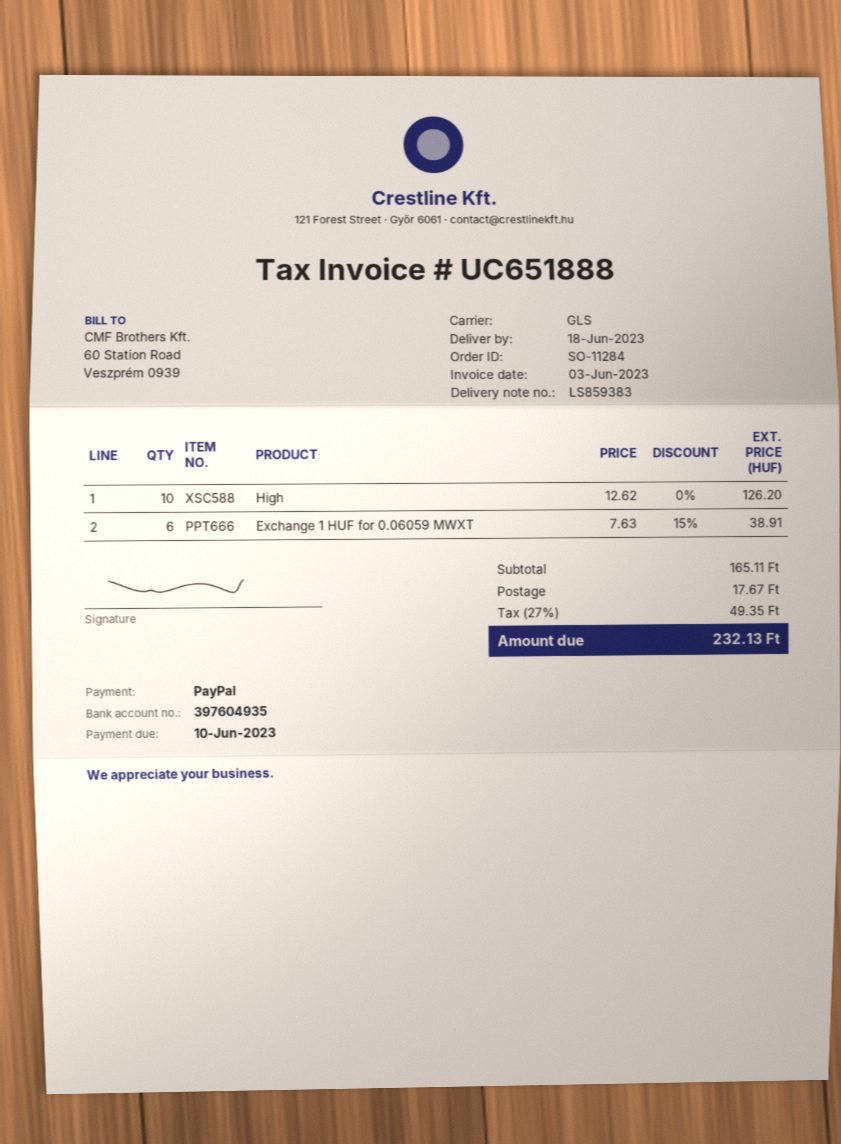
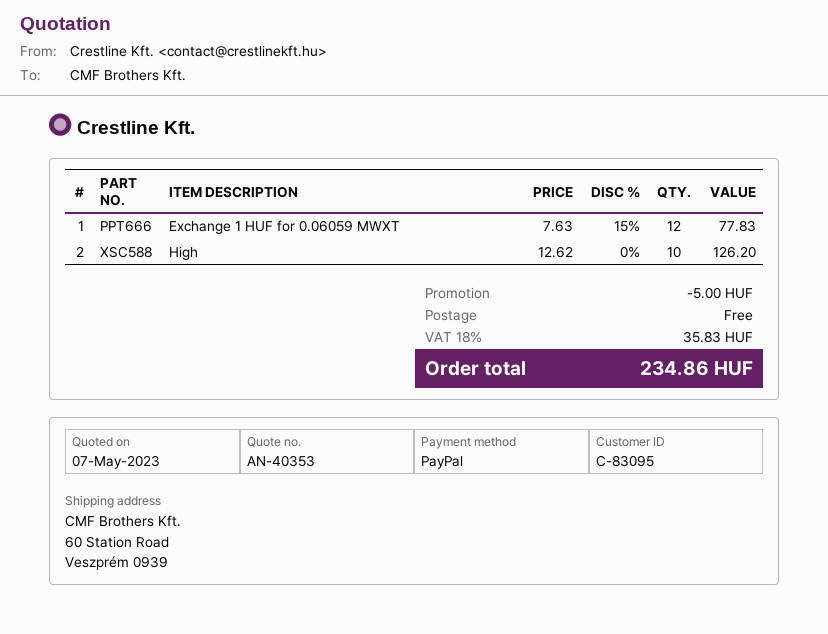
Exchange 1 HUF for 0.06059 MWXT: 6 x 7.63 - 15% = 38.91 -> 12 x 7.63 - 15% = 77.83
discount: none -> 5.00
shipping: 17.67 -> 0.00
tax: 27% = 49.35 -> 18% = 35.83
total: 232.13 -> 234.86

